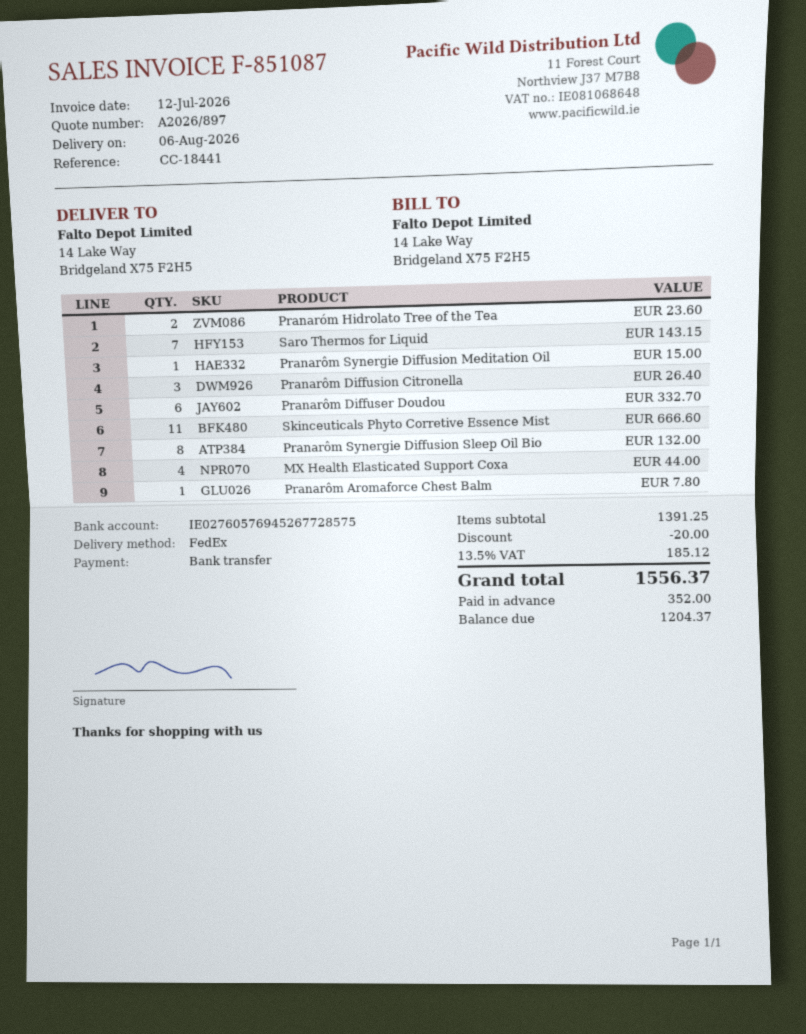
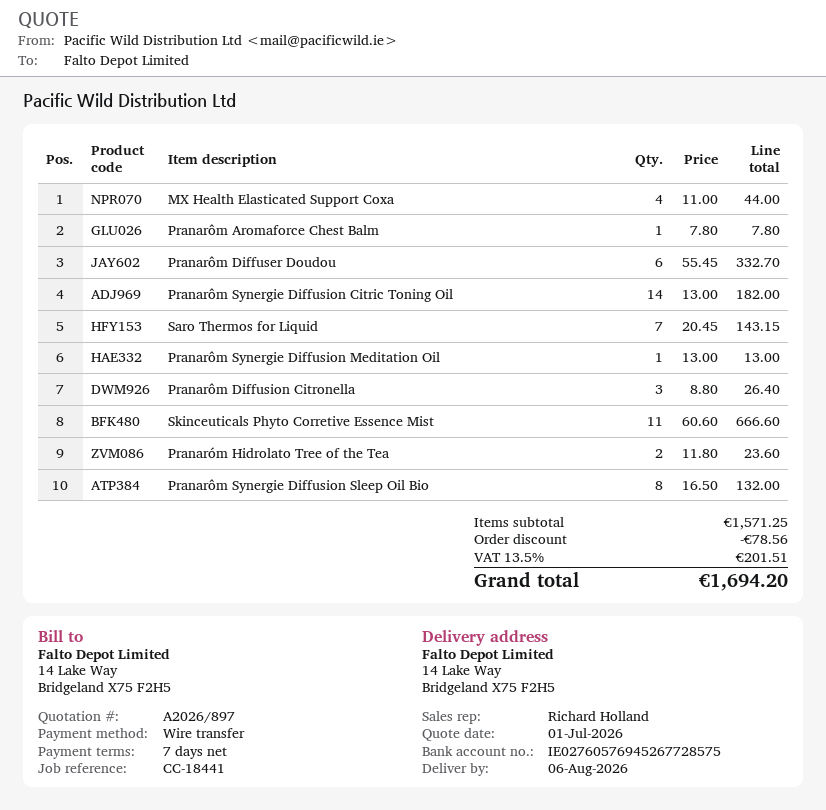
Pranarôm Synergie Diffusion Meditation Oil: 1 for 15.00 -> 1 for 13.00
Pranarôm Synergie Diffusion Citric Toning Oil: none -> 14 for 182.00
subtotal: 1391.25 -> 1571.25
discount: 20.00 -> 78.56
tax: 13.5% = 185.12 -> 13.5% = 201.51
total: 1556.37 -> 1694.20

